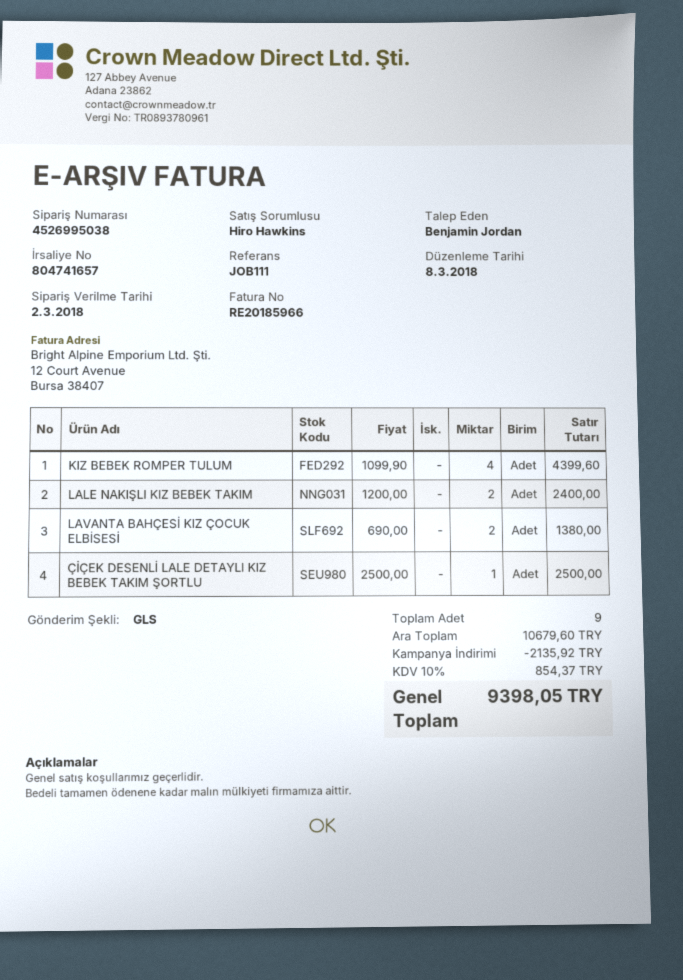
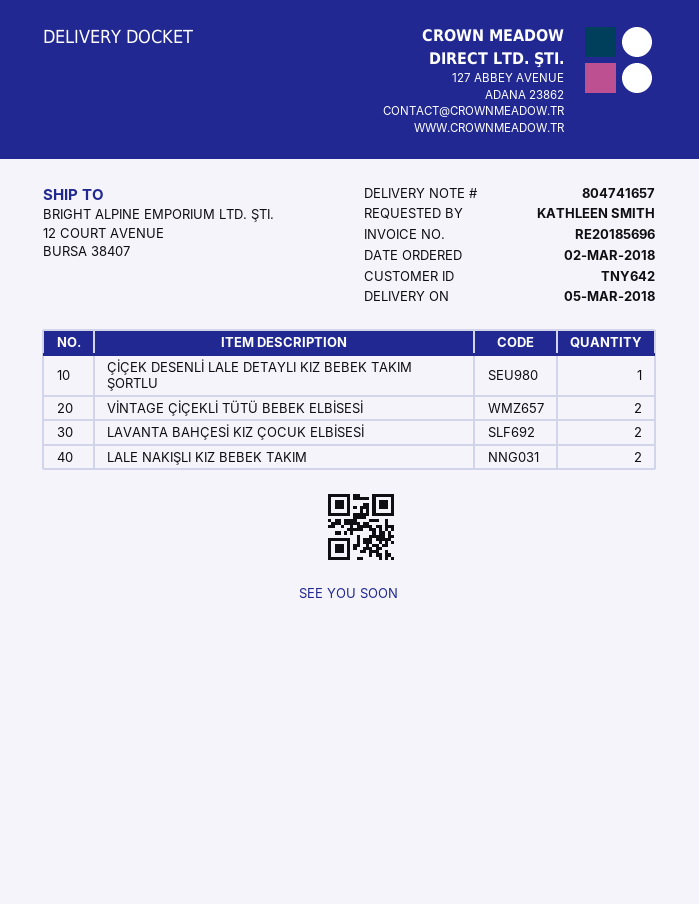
invoice number: RE20185966 -> RE20185696
ordered by: Benjamin Jordan -> KATHLEEN SMITH
KIZ BEBEK ROMPER TULUM: 4 -> none
VİNTAGE ÇİÇEKLİ TÜTÜ BEBEK ELBİSESİ: none -> 2

